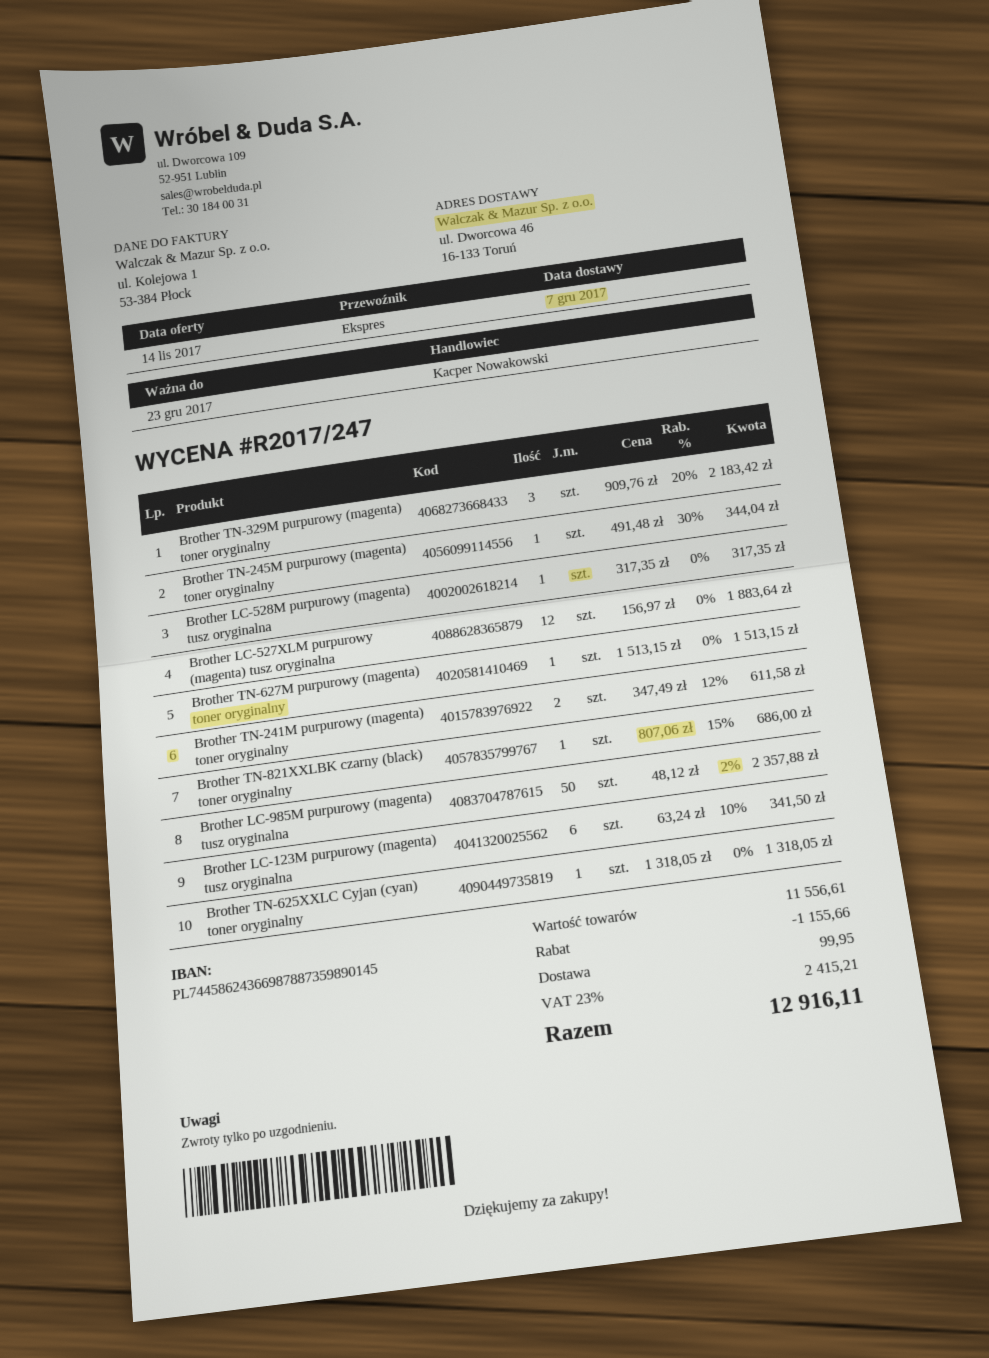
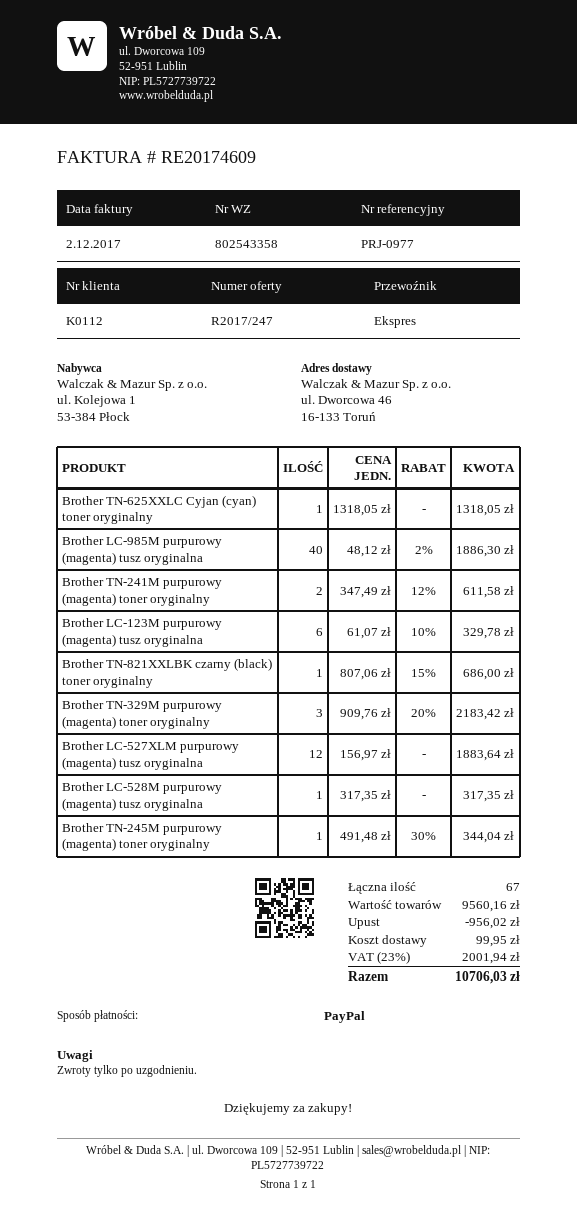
Brother TN-627M purpurowy (magenta) toner oryginalny: 1 x 1513.15 = 1513.15 -> none
Brother LC-985M purpurowy (magenta) tusz oryginalna: 50 x 48.12 - 2% = 2357.88 -> 40 x 48.12 - 2% = 1886.30
Brother LC-123M purpurowy (magenta) tusz oryginalna: 6 x 63.24 - 10% = 341.50 -> 6 x 61.07 - 10% = 329.78
subtotal: 11556.61 -> 9560.16
discount: 1155.66 -> 956.02
tax: 23% = 2415.21 -> 23% = 2001.94
total: 12916.11 -> 10706.03

